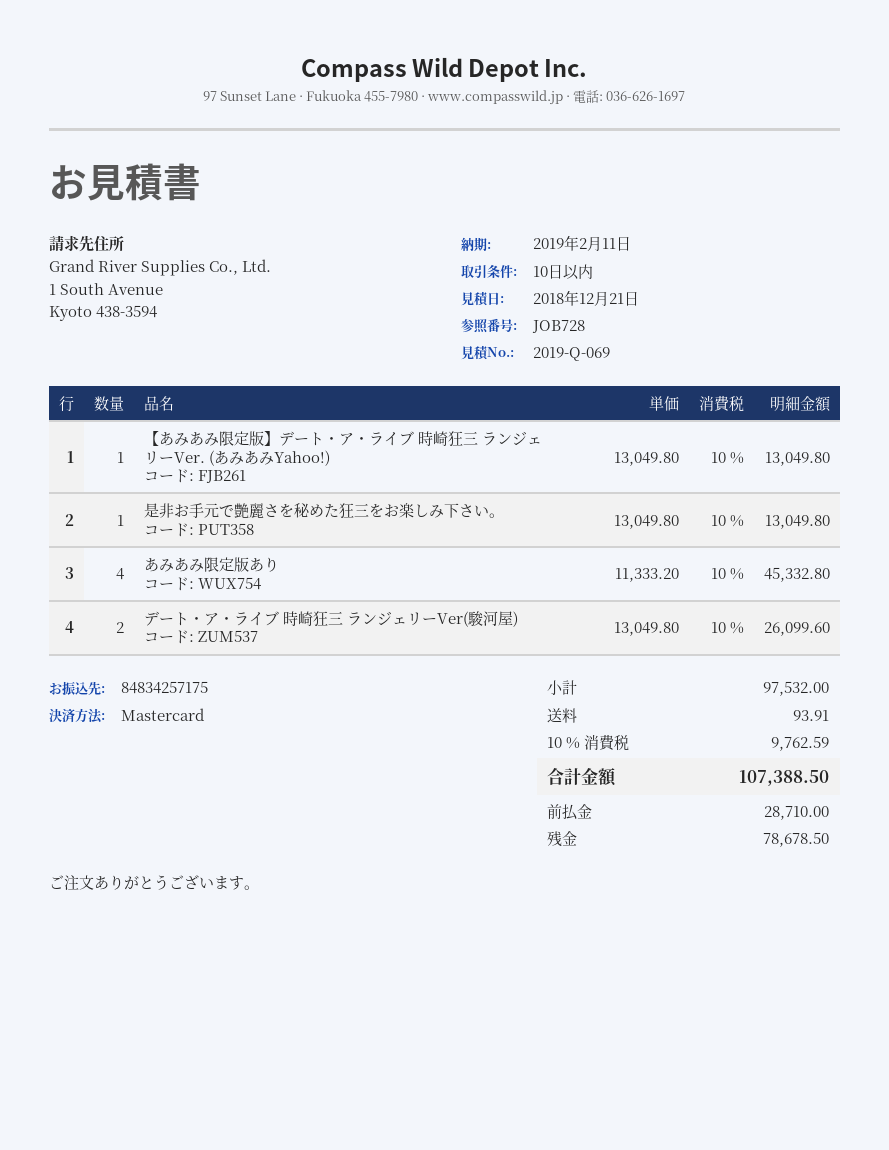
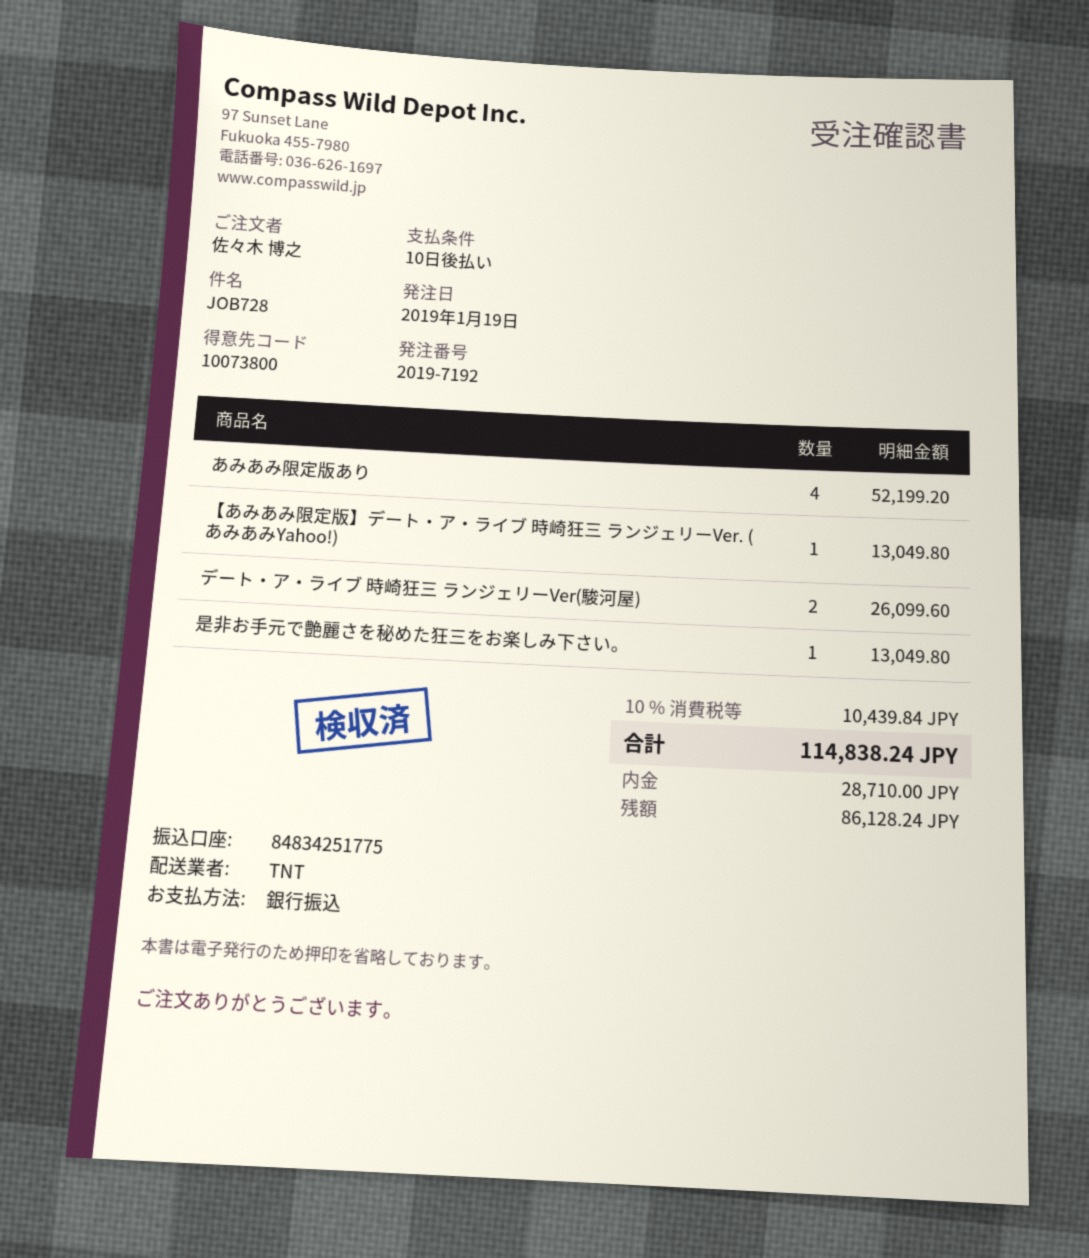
payment method: Mastercard -> bank transfer
bank account: 84834257175 -> 84834251775
あみあみ限定版あり: 4 for 45332.80 -> 4 for 52199.20
shipping: 93.91 -> none
tax: 10% = 9762.59 -> 10% = 10439.84
total: 107388.50 -> 114838.24
balance: 78678.50 -> 86128.24

